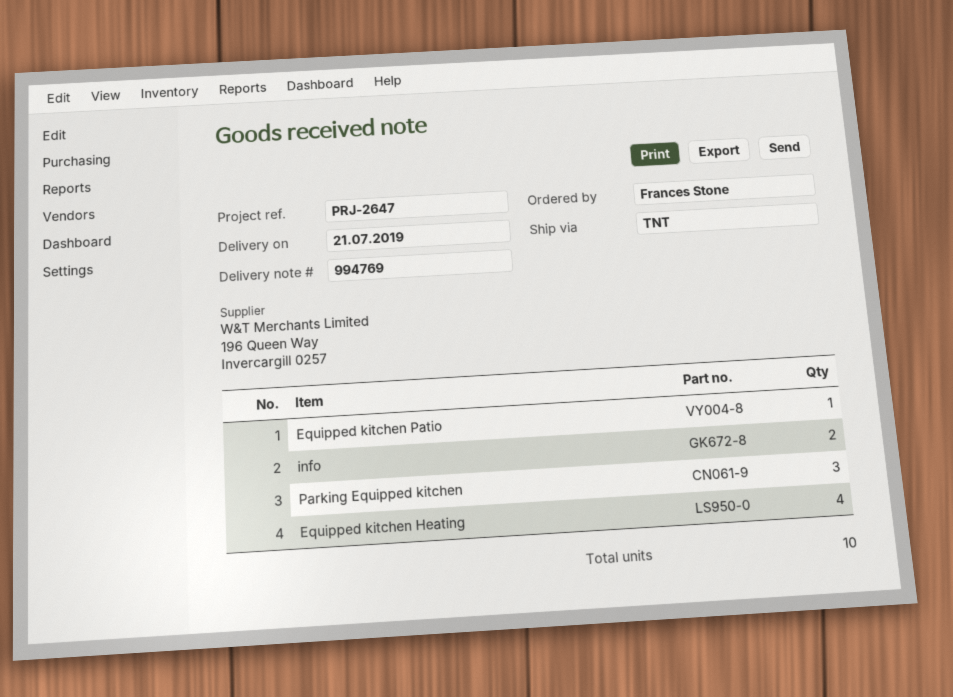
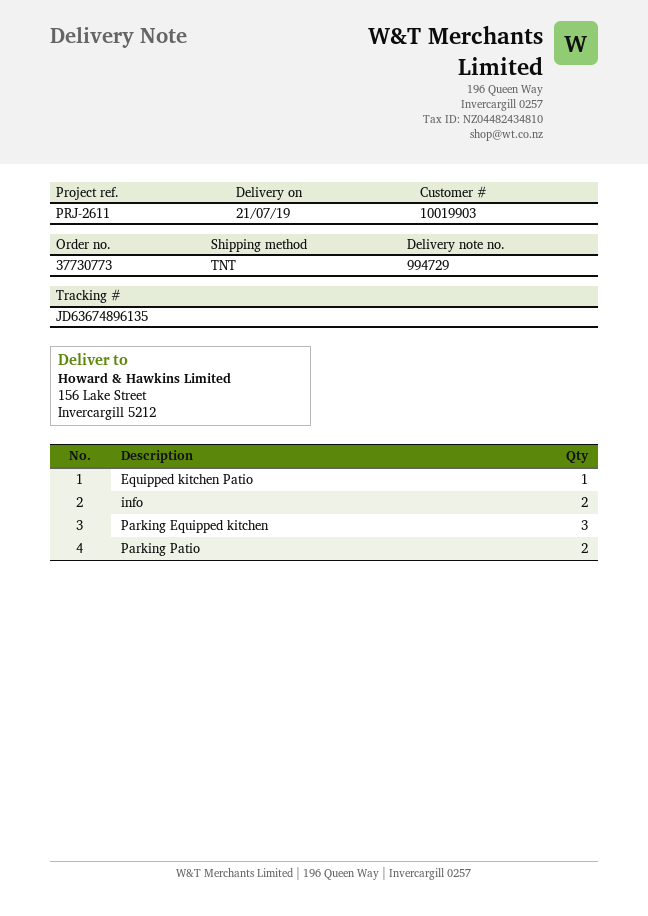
delivery note number: 994769 -> 994729
reference: PRJ-2647 -> PRJ-2611
Equipped kitchen Heating: 4 -> none
Parking Patio: none -> 2

